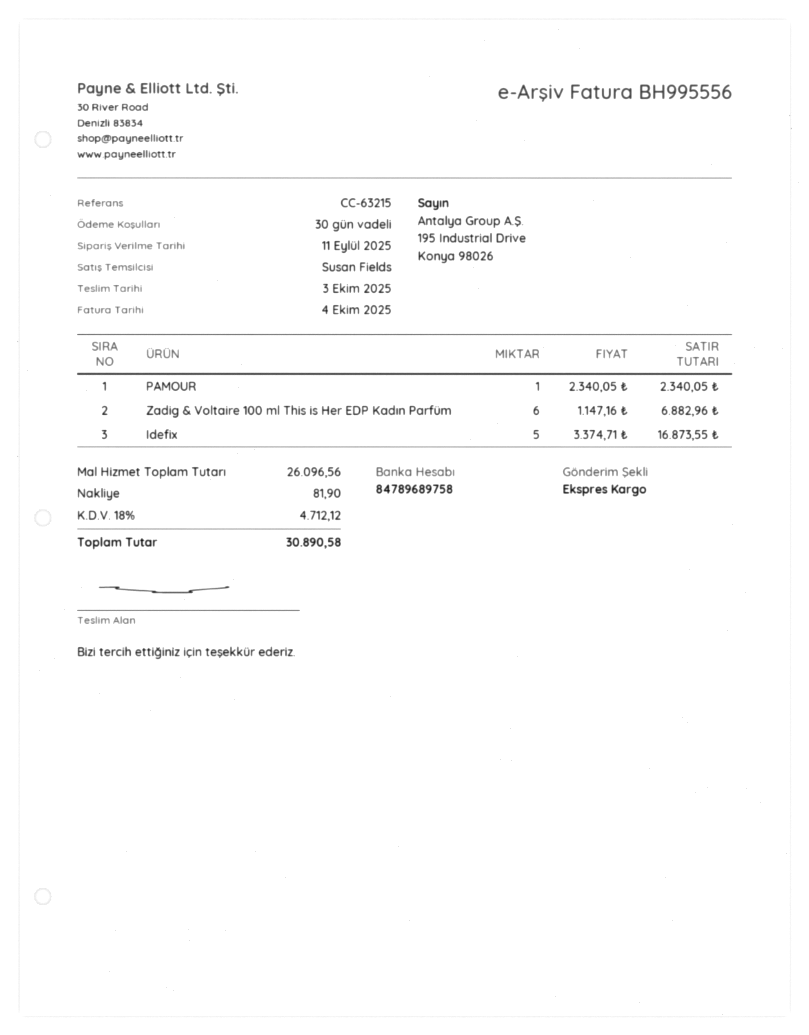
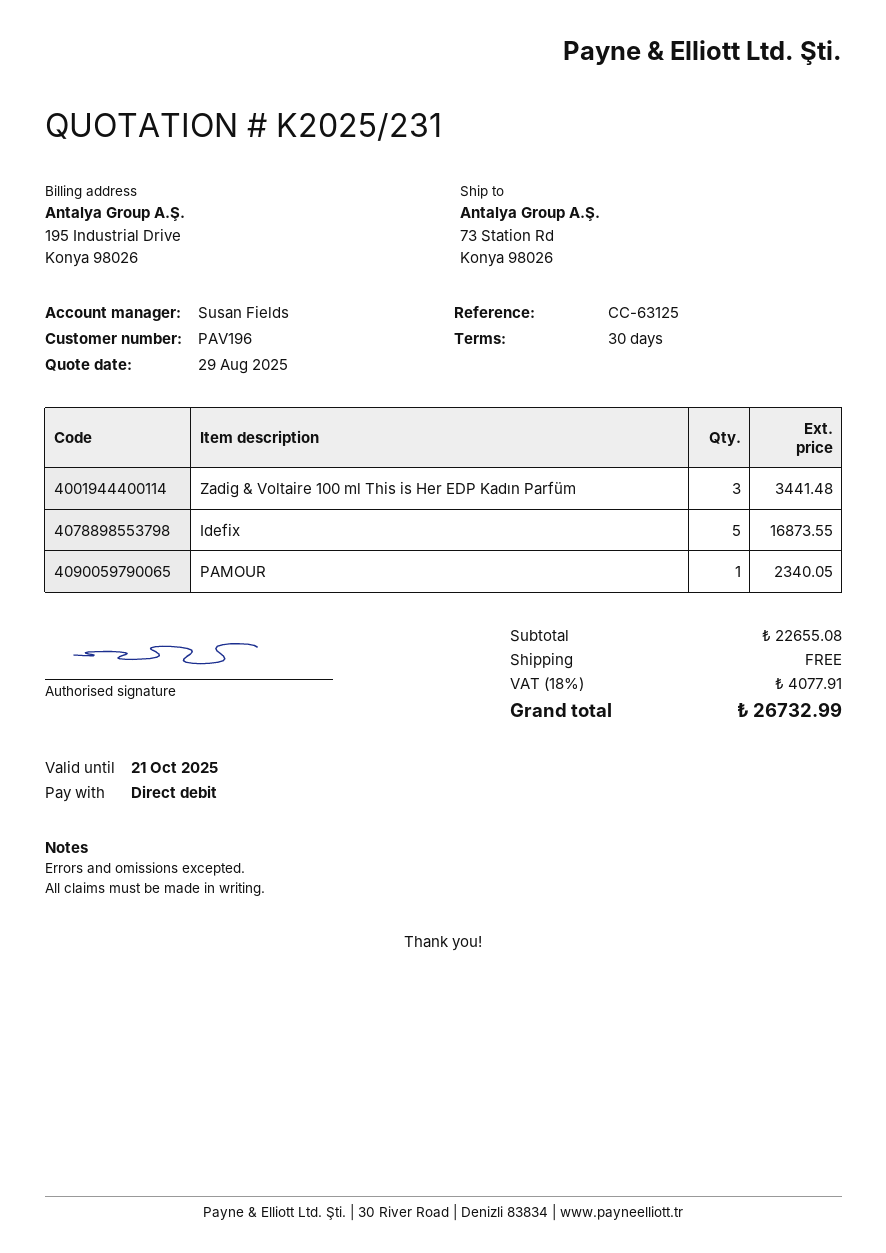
reference: CC-63215 -> CC-63125
Zadig & Voltaire 100 ml This is Her EDP Kadın Parfüm: 6 for 6882.96 -> 3 for 3441.48
subtotal: 26096.56 -> 22655.08
shipping: 81.90 -> 0.00
tax: 18% = 4712.12 -> 18% = 4077.91
total: 30890.58 -> 26732.99

